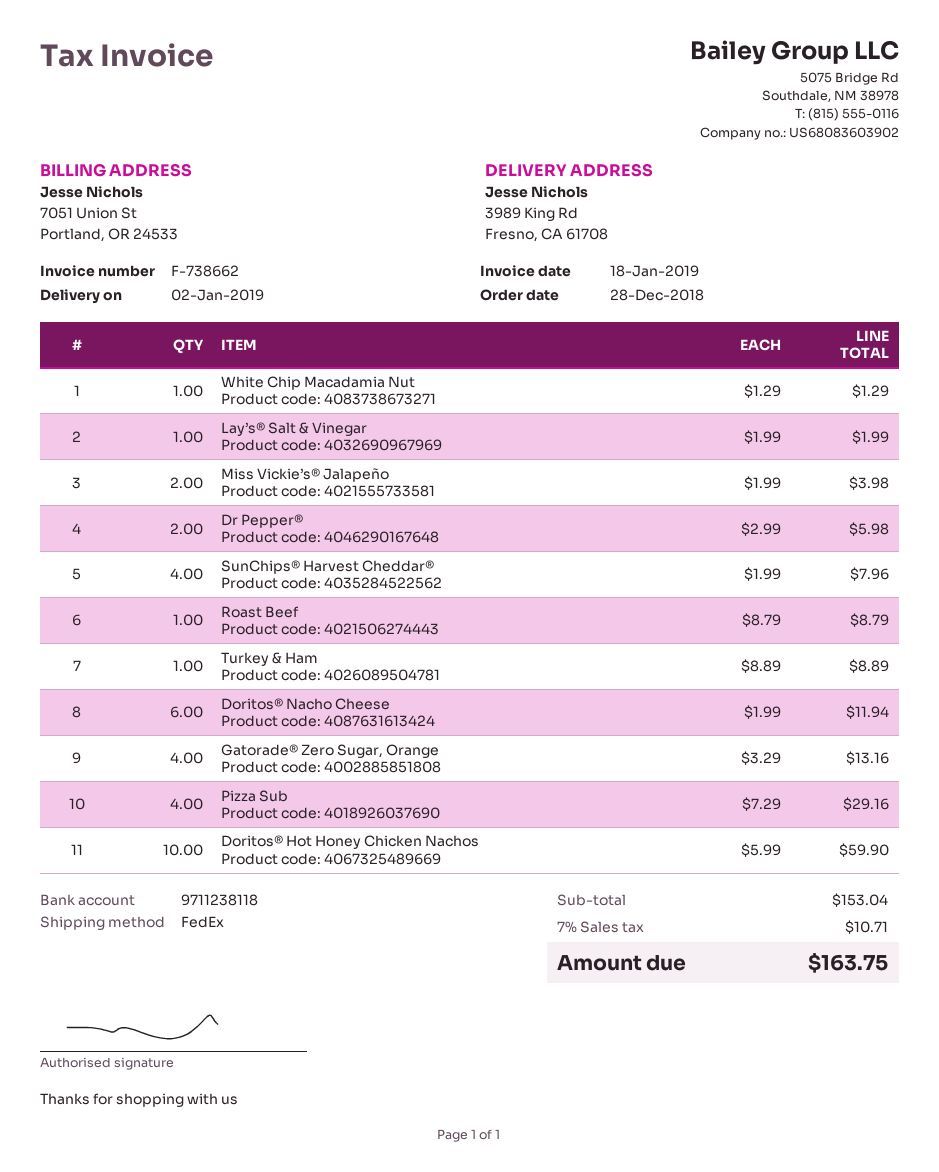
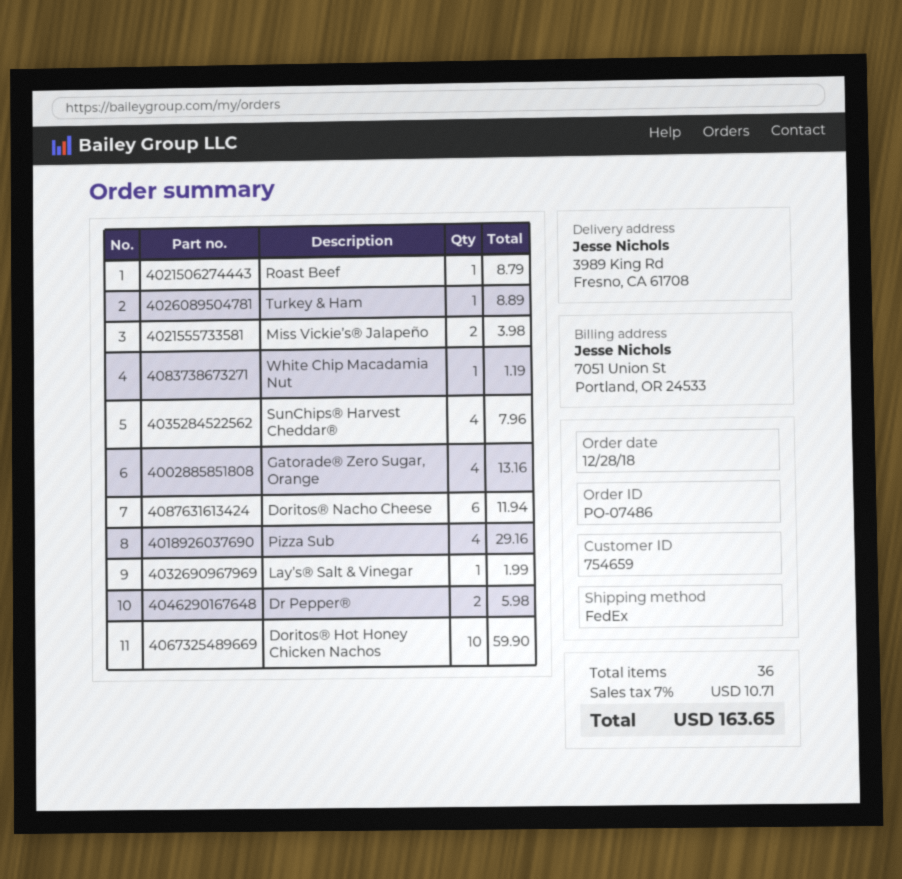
White Chip Macadamia Nut: 1 for 1.29 -> 1 for 1.19
total: 163.75 -> 163.65

